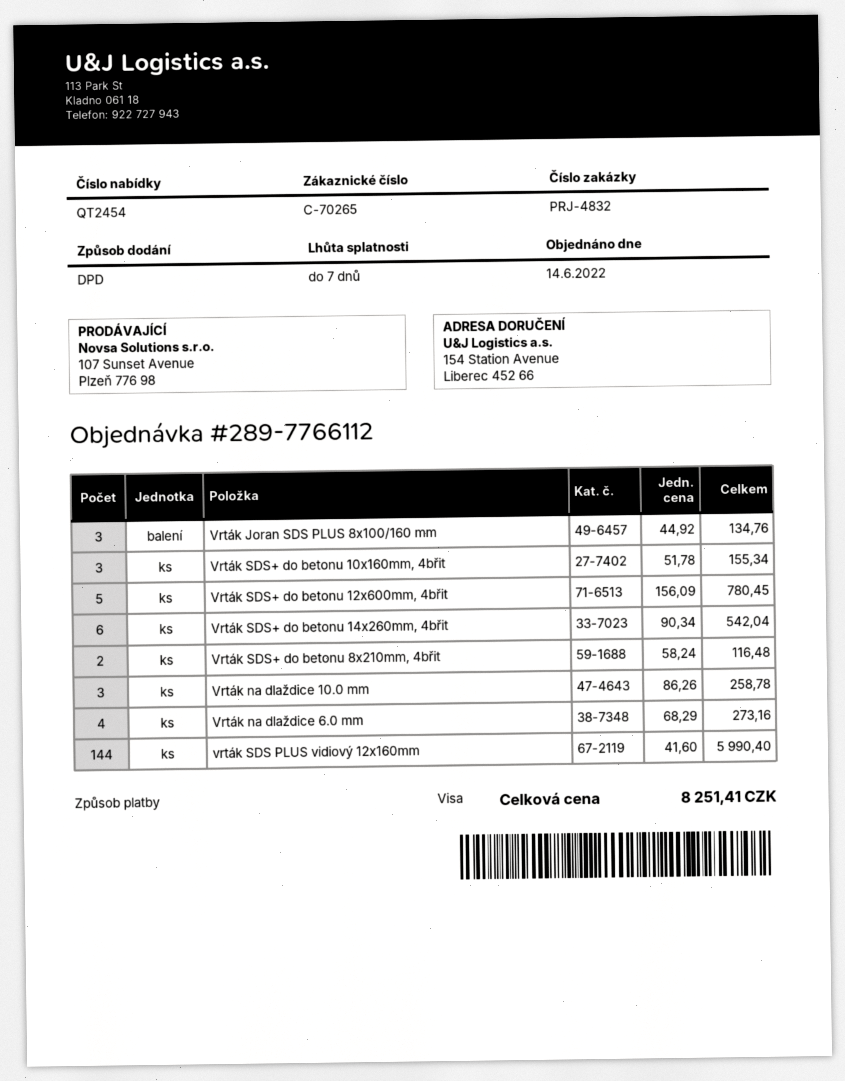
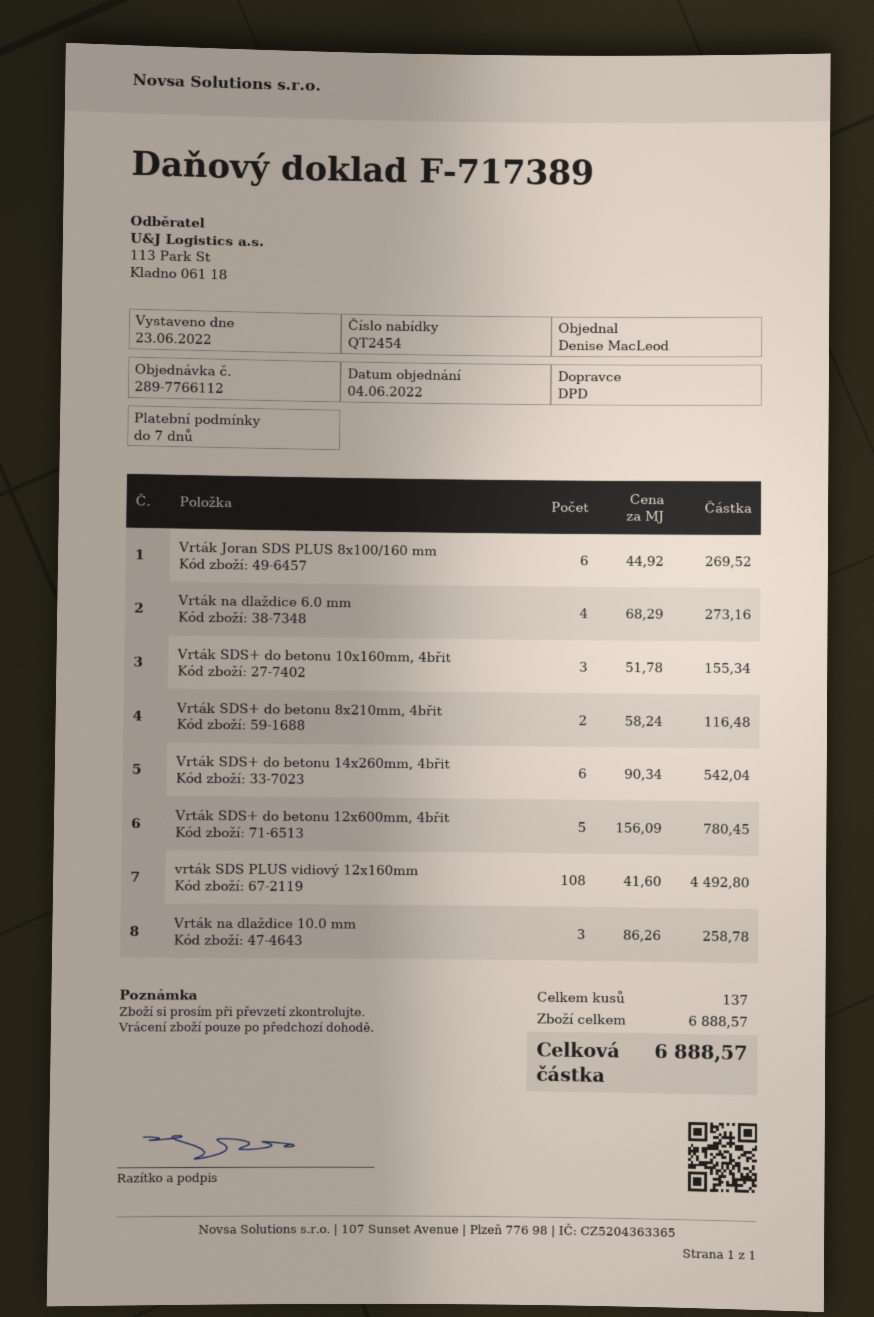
order date: 2022-06-14 -> 2022-06-04
Vrták Joran SDS PLUS 8x100/160 mm: 3 x 44.92 = 134.76 -> 6 x 44.92 = 269.52
vrták SDS PLUS vidiový 12x160mm: 144 x 41.60 = 5990.40 -> 108 x 41.60 = 4492.80
total: 8251.41 -> 6888.57

